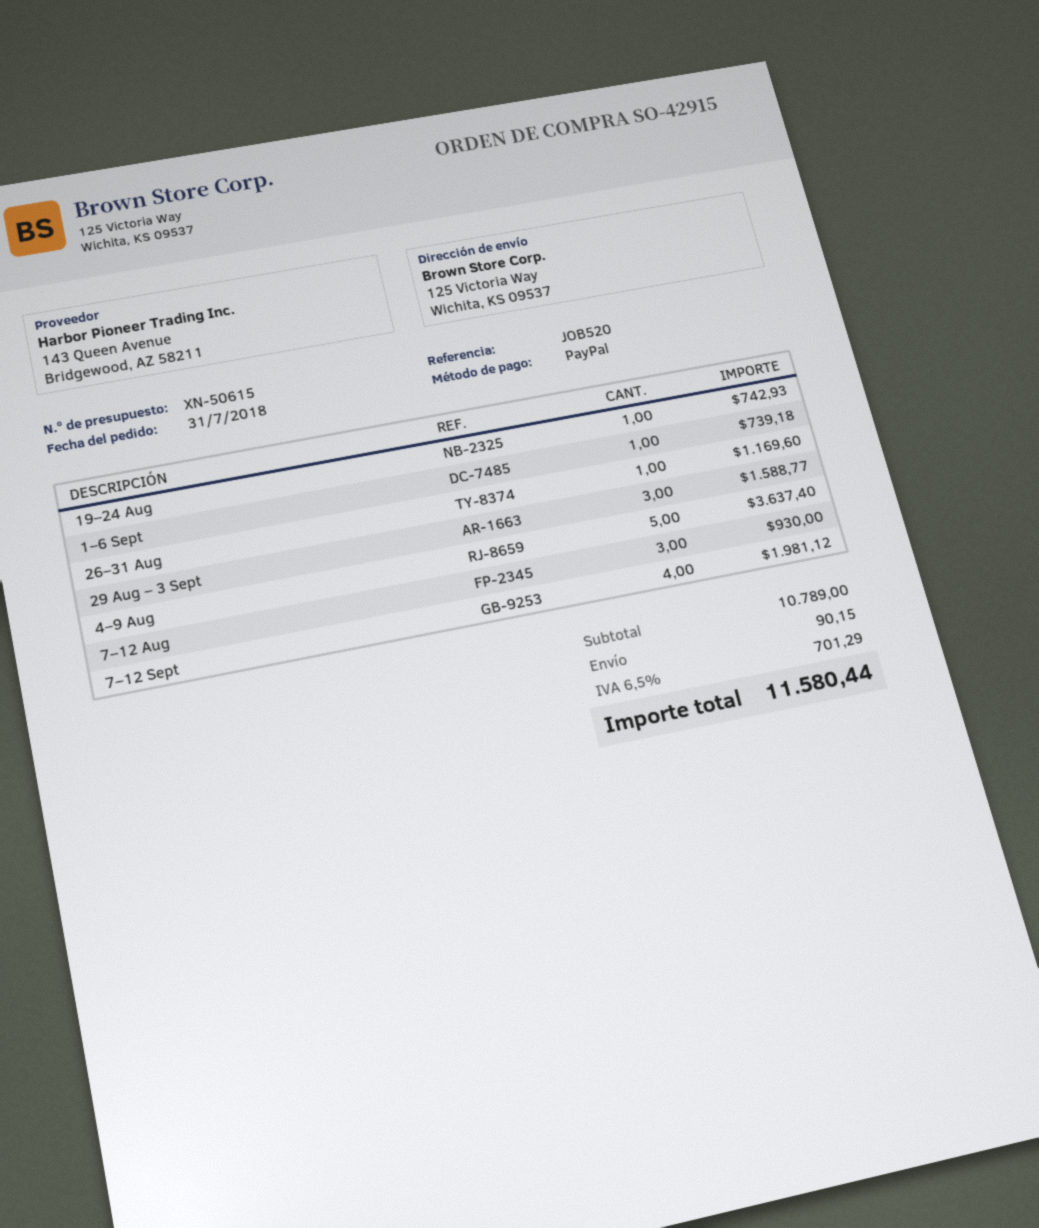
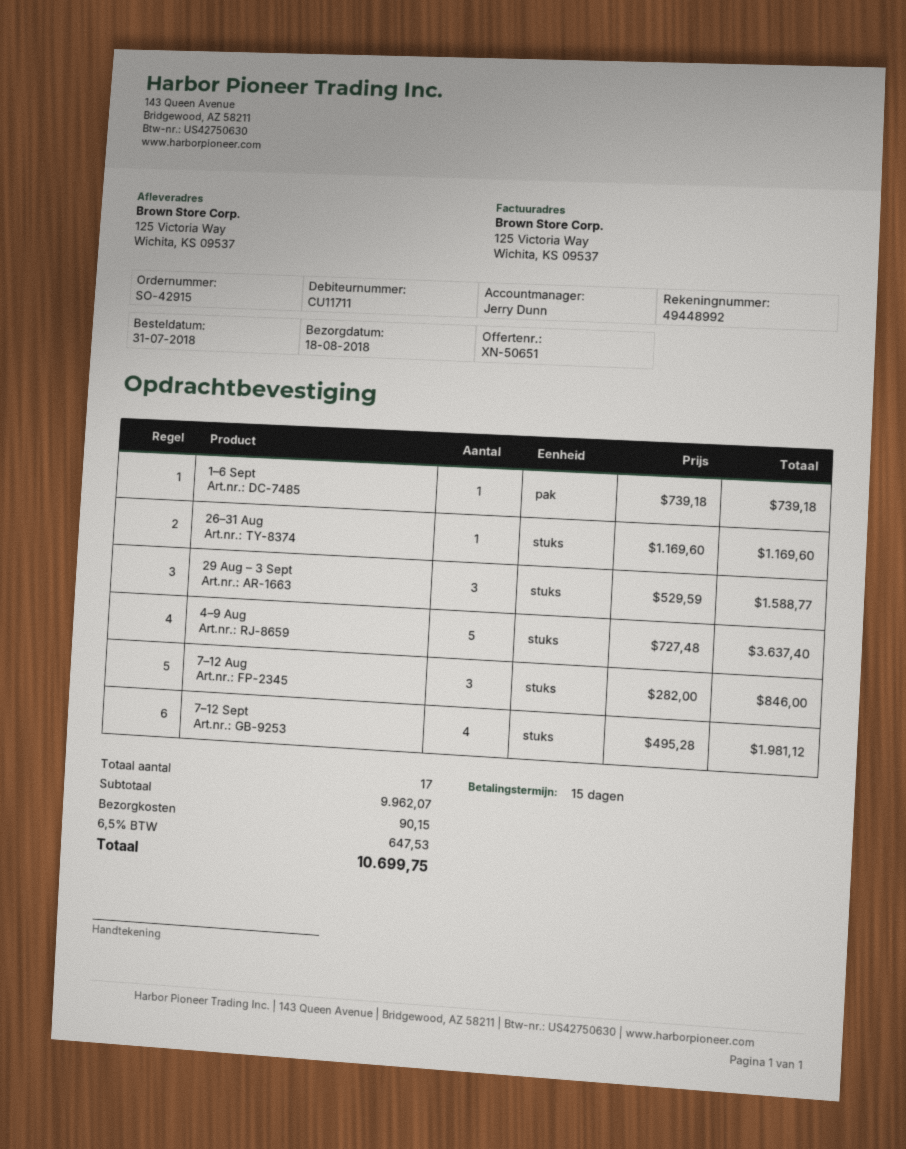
quote number: XN-50615 -> XN-50651
19–24 Aug: 1 for 742.93 -> none
7–12 Aug: 3 for 930.00 -> 3 for 846.00
subtotal: 10789.00 -> 9962.07
tax: 6.5% = 701.29 -> 6.5% = 647.53
total: 11580.44 -> 10699.75

